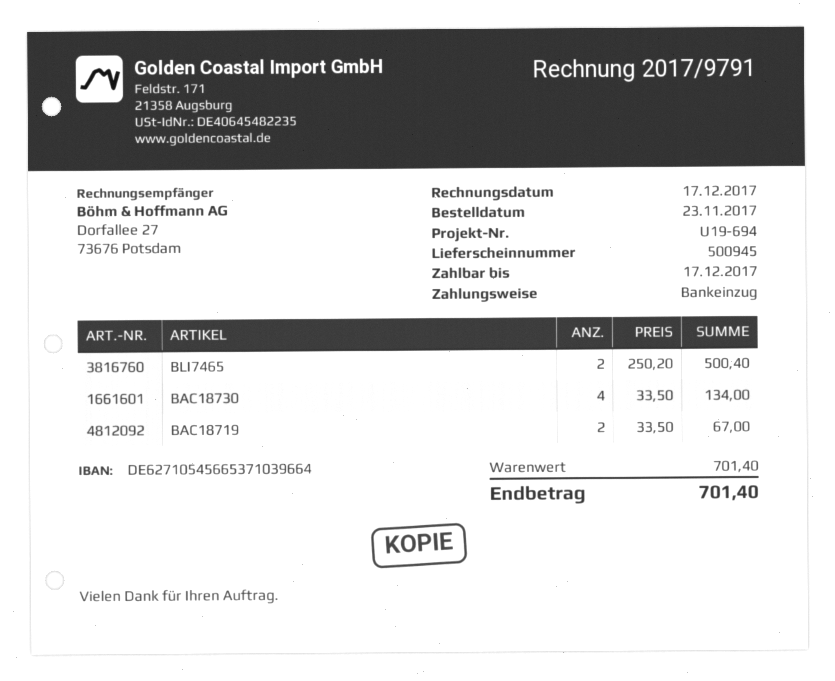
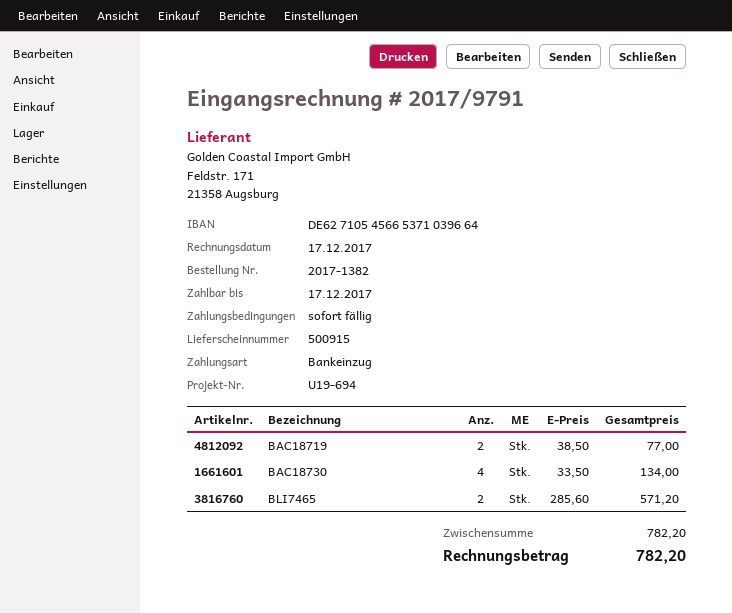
delivery note number: 500945 -> 500915
BLI7465: 2 x 250.20 = 500.40 -> 2 x 285.60 = 571.20
BAC18719: 2 x 33.50 = 67.00 -> 2 x 38.50 = 77.00
subtotal: 701.40 -> 782.20
total: 701.40 -> 782.20

